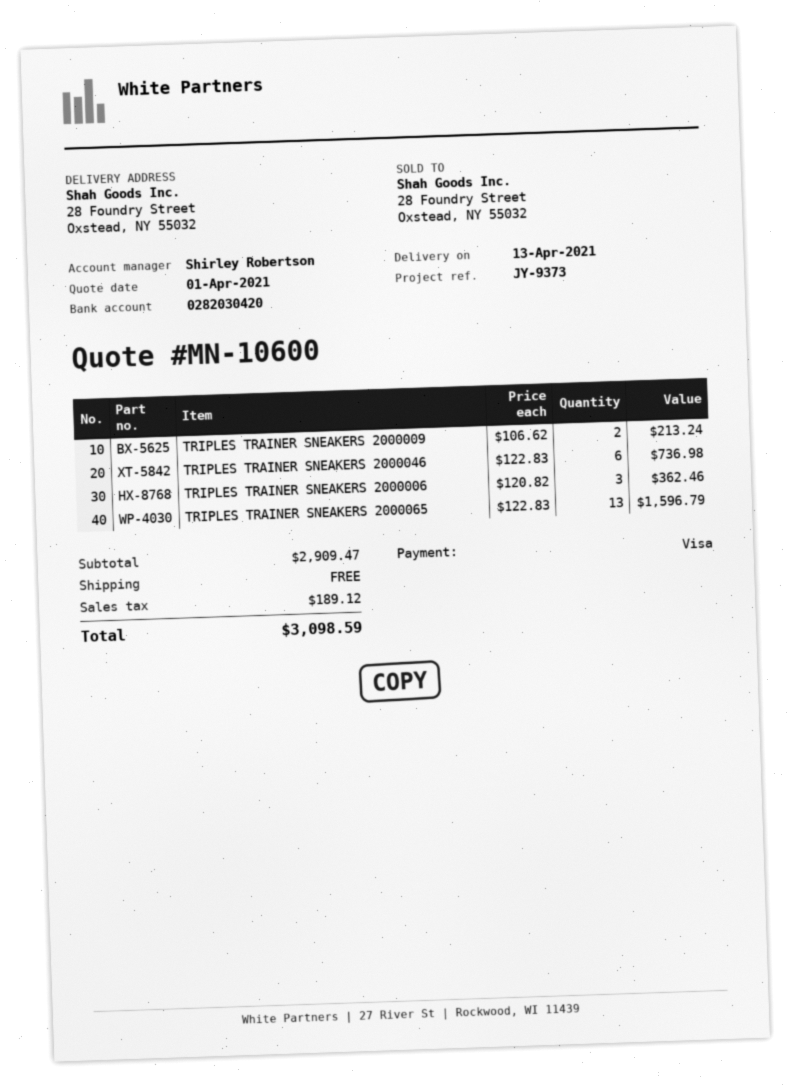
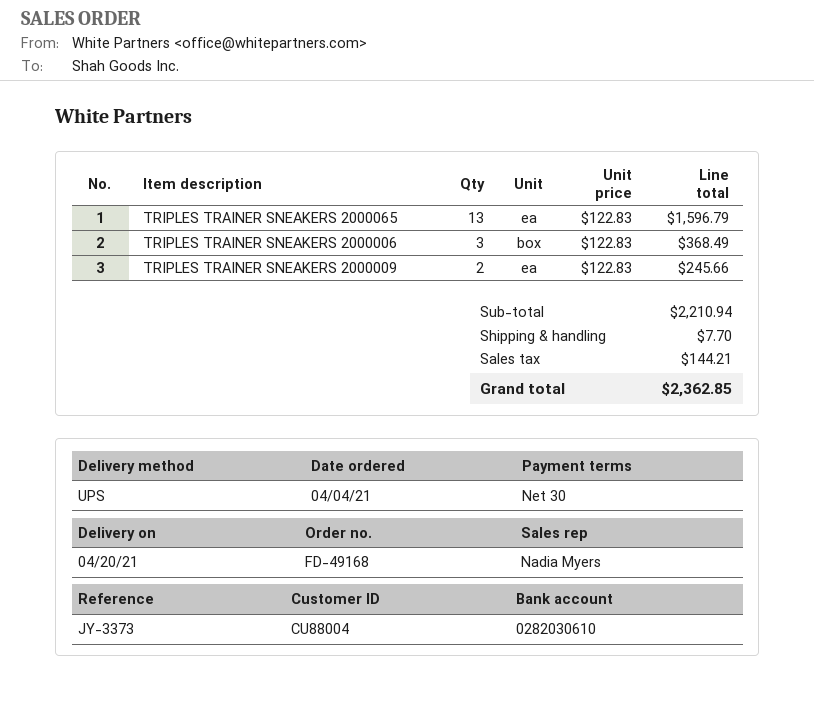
delivery date: 2021-04-13 -> 2021-04-20
reference: JY-9373 -> JY-3373
sales rep: Shirley Robertson -> Nadia Myers
bank account: 0282030420 -> 0282030610
TRIPLES TRAINER SNEAKERS 2000009: 2 x 106.62 = 213.24 -> 2 x 122.83 = 245.66
TRIPLES TRAINER SNEAKERS 2000046: 6 x 122.83 = 736.98 -> none
TRIPLES TRAINER SNEAKERS 2000006: 3 x 120.82 = 362.46 -> 3 x 122.83 = 368.49
subtotal: 2909.47 -> 2210.94
shipping: 0.00 -> 7.70
tax: 189.12 -> 144.21
total: 3098.59 -> 2362.85

